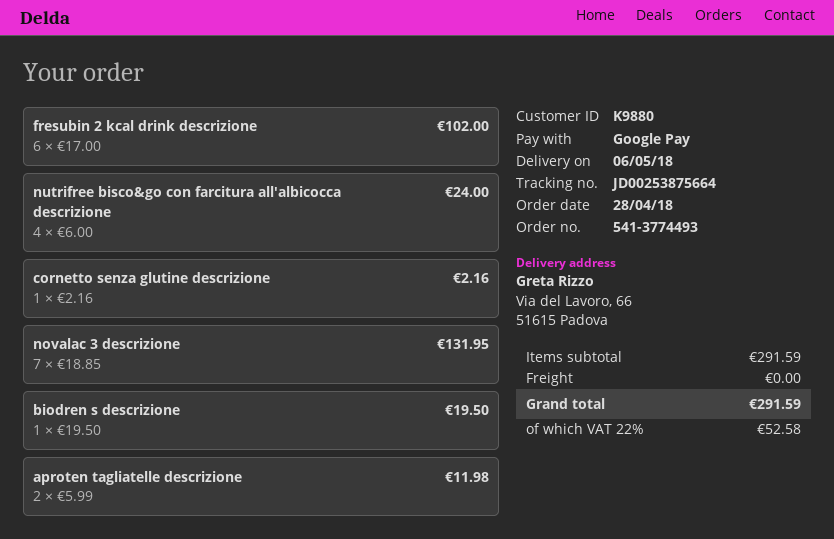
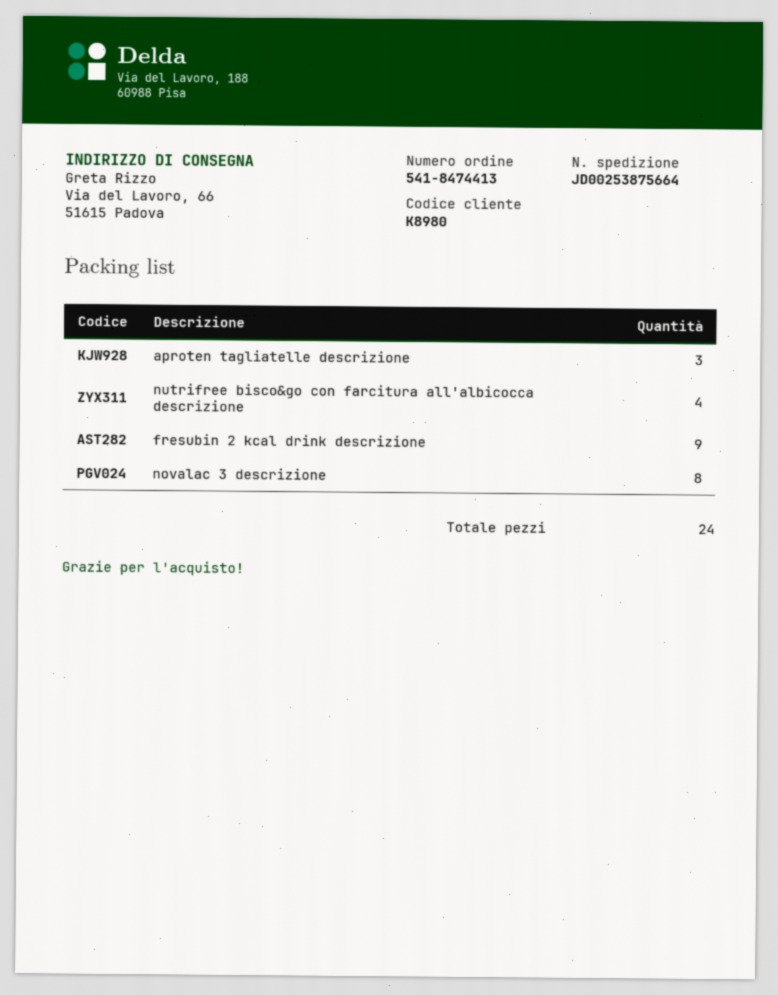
order number: 541-3774493 -> 541-8474413
customer number: K9880 -> K8980
fresubin 2 kcal drink descrizione: 6 -> 9
cornetto senza glutine descrizione: 1 -> none
novalac 3 descrizione: 7 -> 8
biodren s descrizione: 1 -> none
aproten tagliatelle descrizione: 2 -> 3

